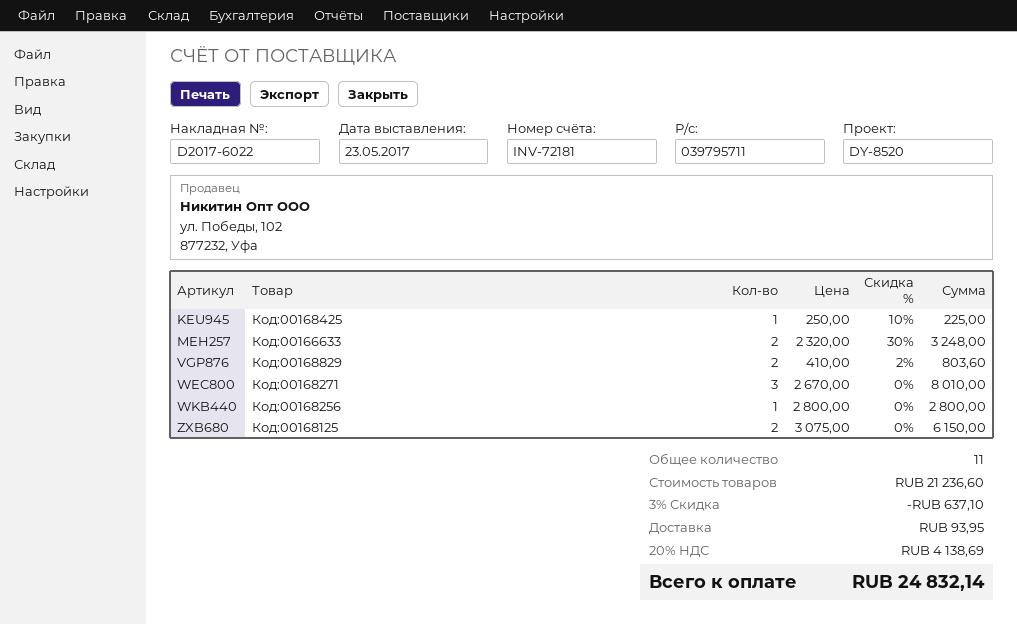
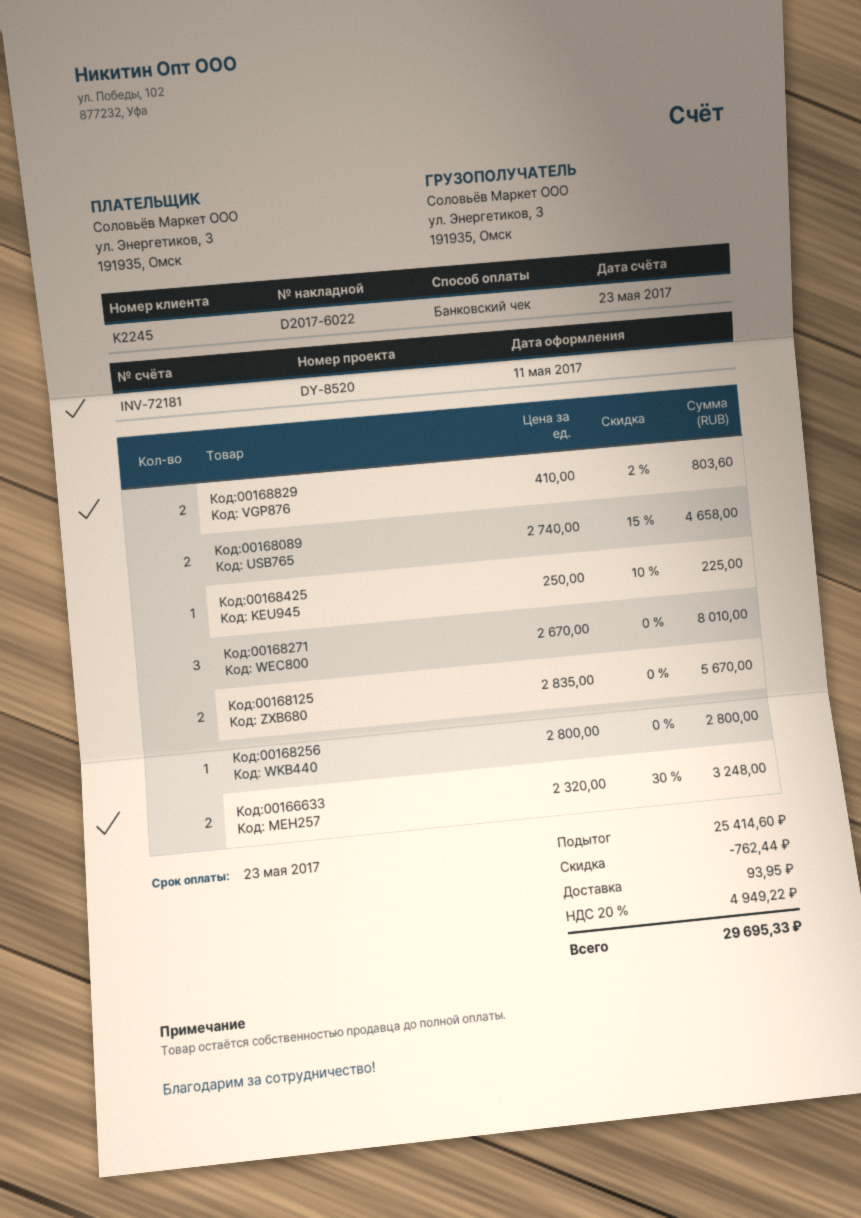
Код:00168125: 2 x 3075.00 = 6150.00 -> 2 x 2835.00 = 5670.00
Код:00168089: none -> 2 x 2740.00 - 15% = 4658.00
subtotal: 21236.60 -> 25414.60
discount: 637.10 -> 762.44
tax: 20% = 4138.69 -> 20% = 4949.22
total: 24832.14 -> 29695.33

